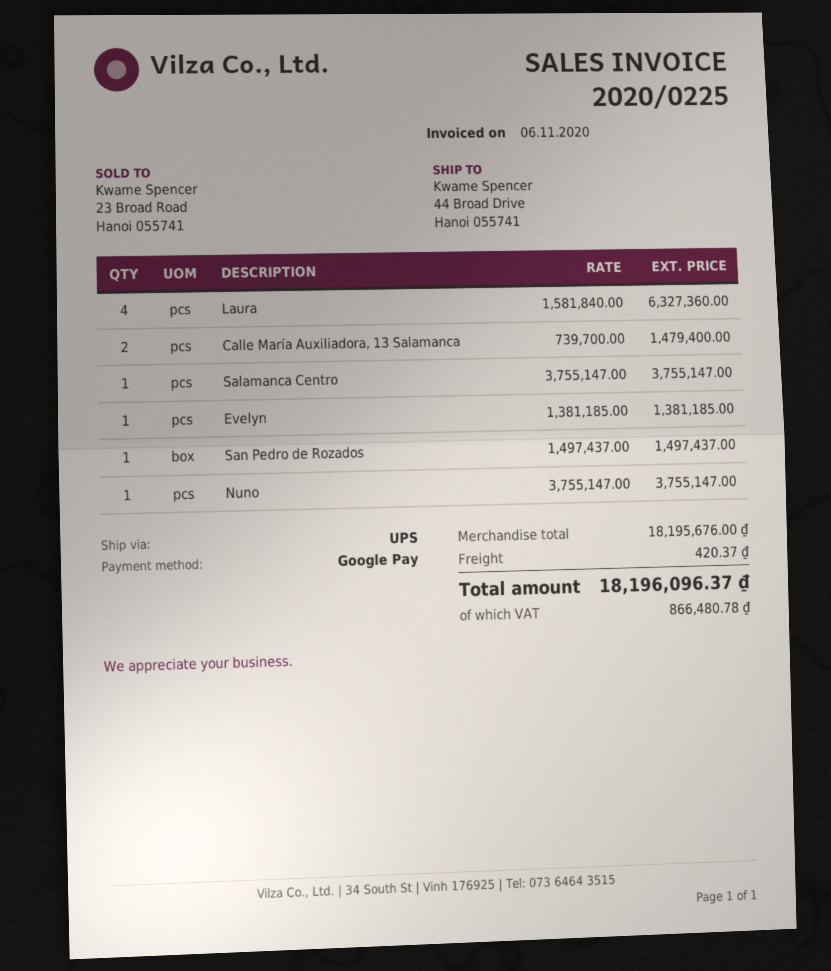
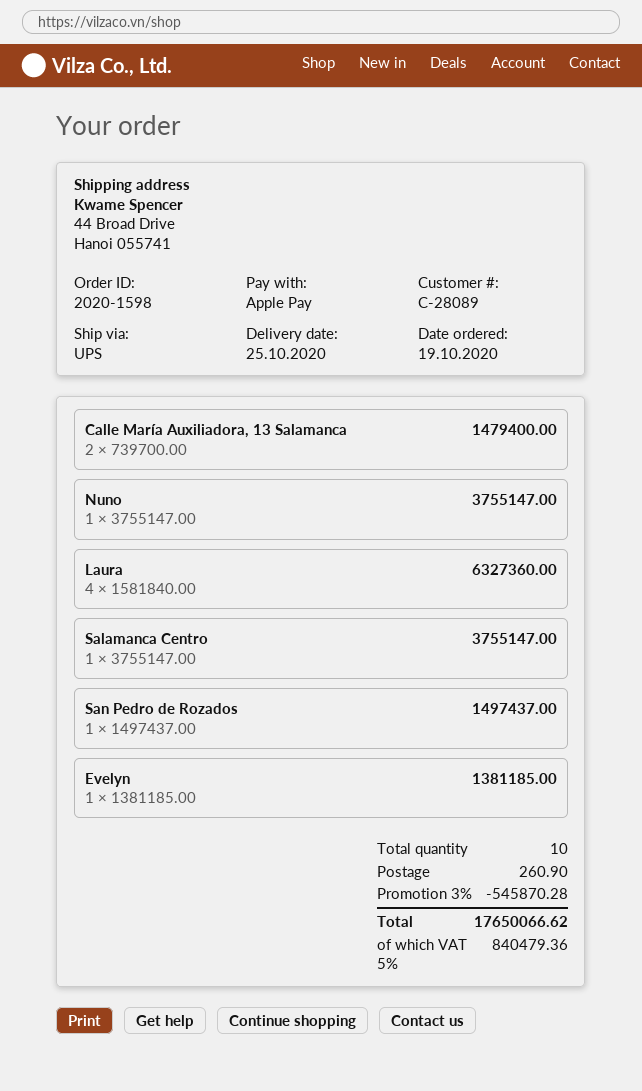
payment method: Google Pay -> Apple Pay
discount: none -> 3% = 545870.28
shipping: 420.37 -> 260.90
tax: 866480.78 -> 840479.36
total: 18196096.37 -> 17650066.62

